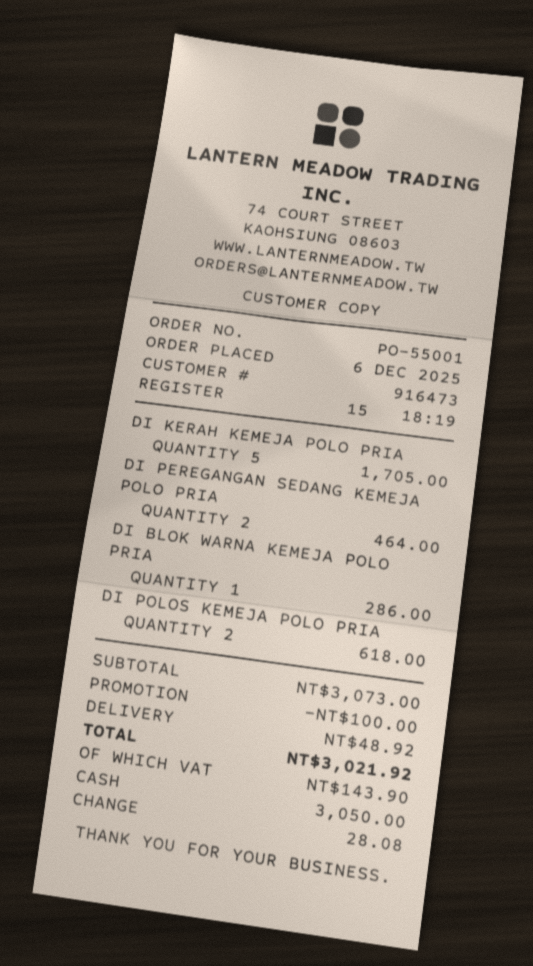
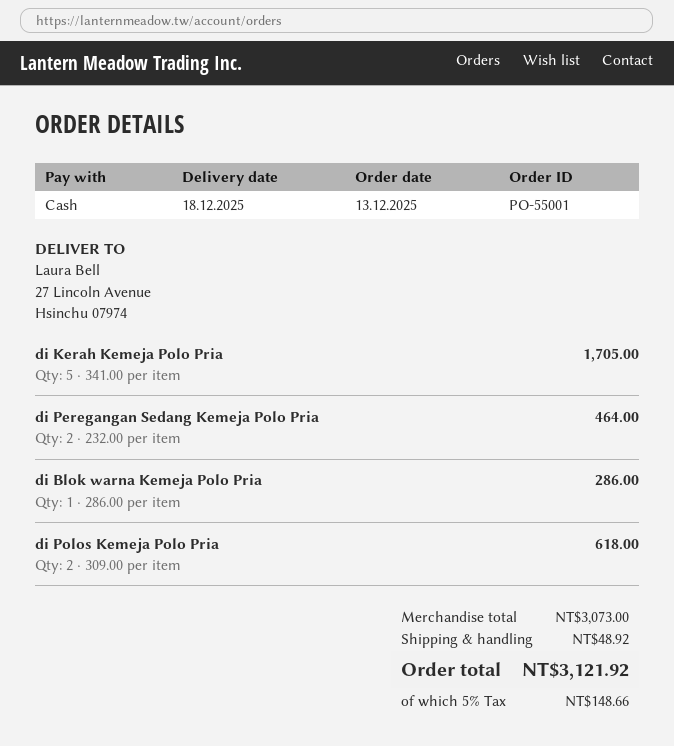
order date: 2025-12-06 -> 2025-12-13
discount: 100.00 -> none
tax: 143.90 -> 148.66
total: 3021.92 -> 3121.92

